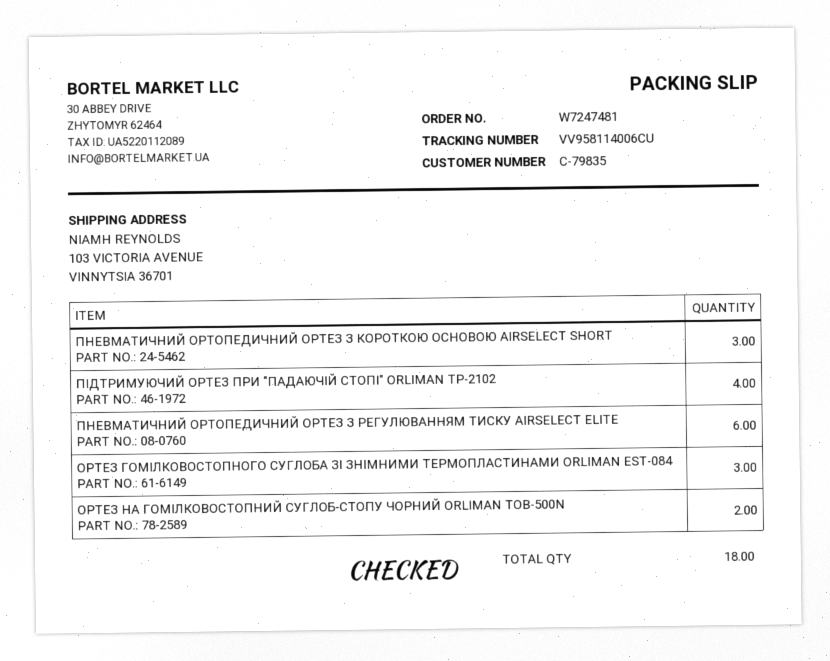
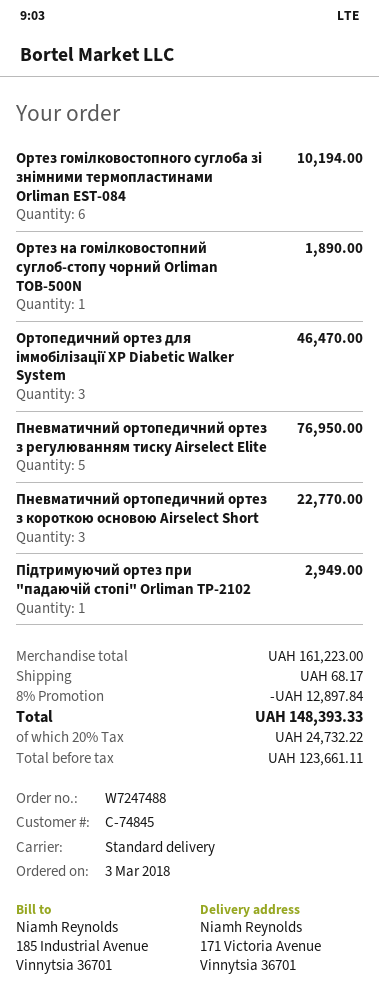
order number: W7247481 -> W7247488
customer number: C-79835 -> C-74845
ship to: 103 VICTORIA AVENUE, VINNYTSIA 36701 -> 171 Victoria Avenue, Vinnytsia 36701
ПІДТРИМУЮЧИЙ ОРТЕЗ ПРИ "ПАДАЮЧІЙ СТОПІ" ORLIMAN TP-2102: 4 -> 1
ПНЕВМАТИЧНИЙ ОРТОПЕДИЧНИЙ ОРТЕЗ З РЕГУЛЮВАННЯМ ТИСКУ AIRSELECT ELITE: 6 -> 5
ОРТЕЗ ГОМІЛКОВОСТОПНОГО СУГЛОБА ЗІ ЗНІМНИМИ ТЕРМОПЛАСТИНАМИ ORLIMAN EST-084: 3 -> 6
ОРТЕЗ НА ГОМІЛКОВОСТОПНИЙ СУГЛОБ-СТОПУ ЧОРНИЙ ORLIMAN TOB-500N: 2 -> 1
Ортопедичний ортез для іммобілізації XP Diabetic Walker System: none -> 3

